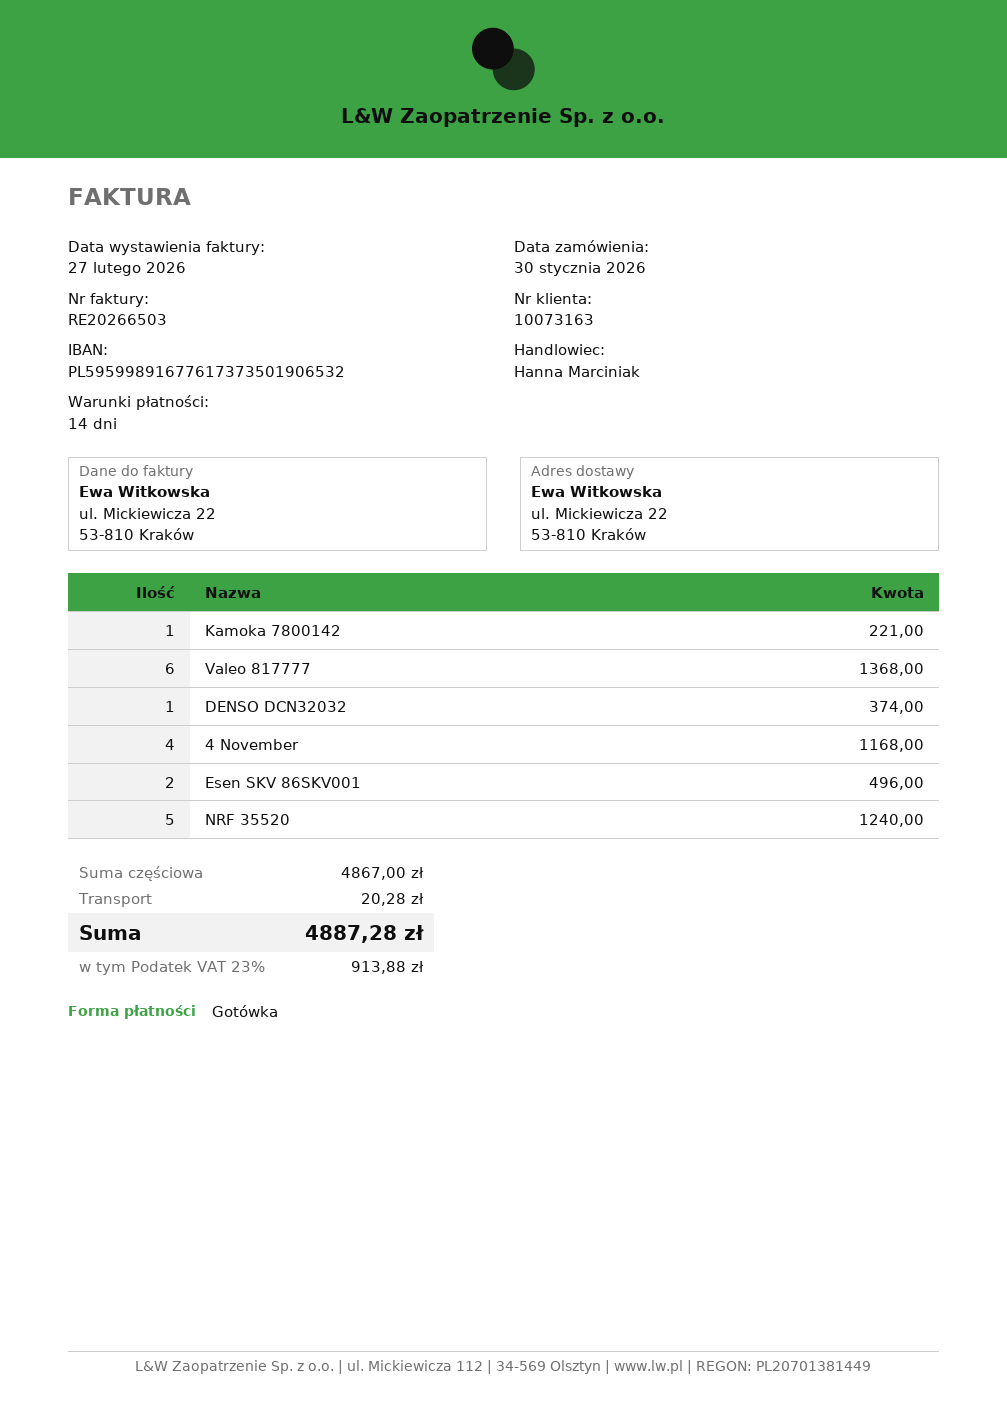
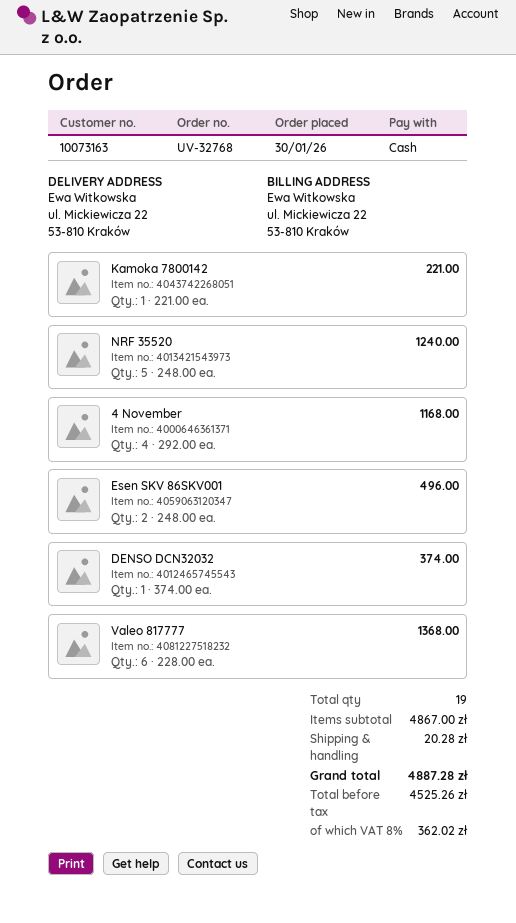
tax: 23% = 913.88 -> 8% = 362.02

